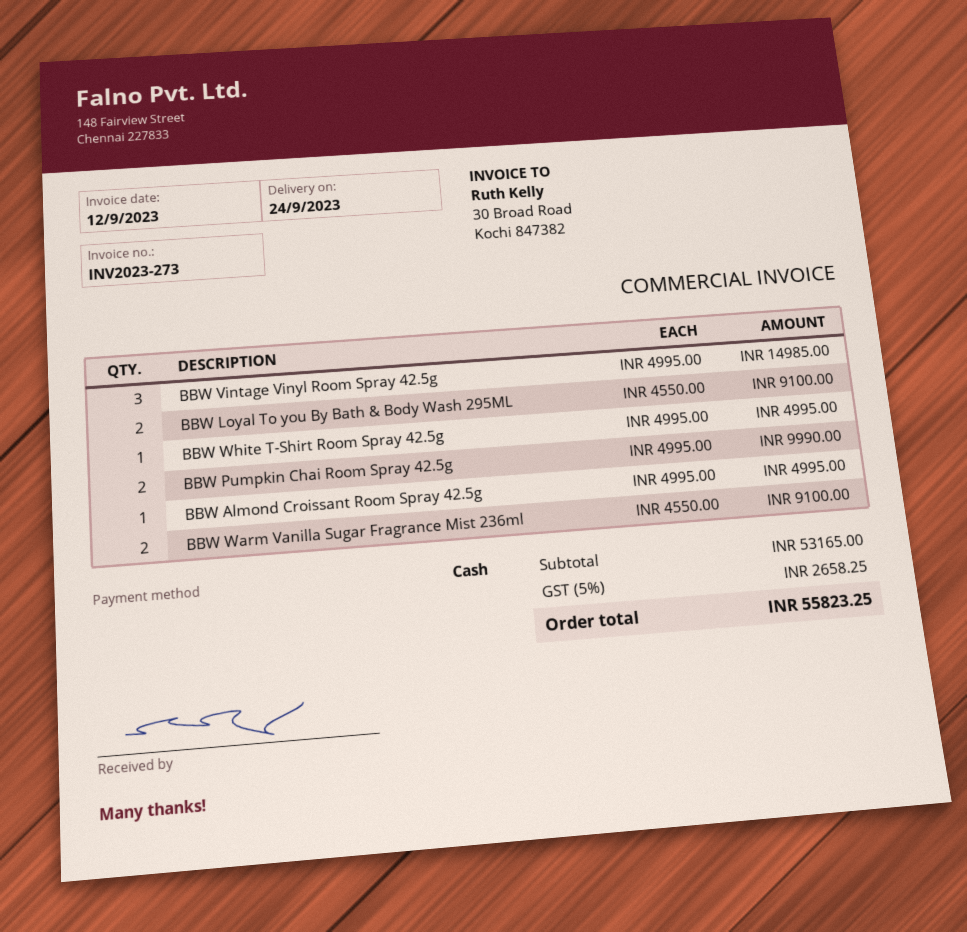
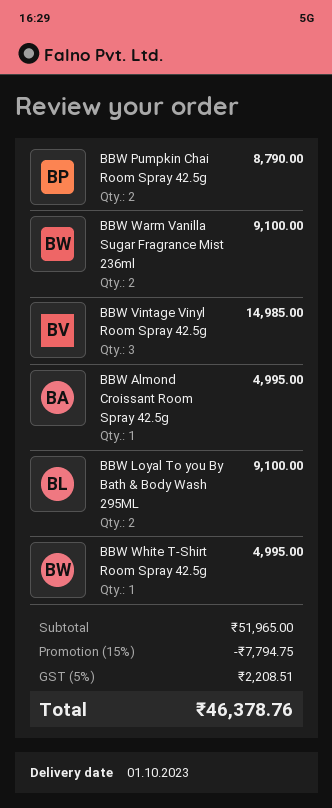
delivery date: 2023-09-24 -> 2023-10-01
BBW Pumpkin Chai Room Spray 42.5g: 2 for 9990.00 -> 2 for 8790.00
subtotal: 53165.00 -> 51965.00
discount: none -> 15% = 7794.75
tax: 5% = 2658.25 -> 5% = 2208.51
total: 55823.25 -> 46378.76

